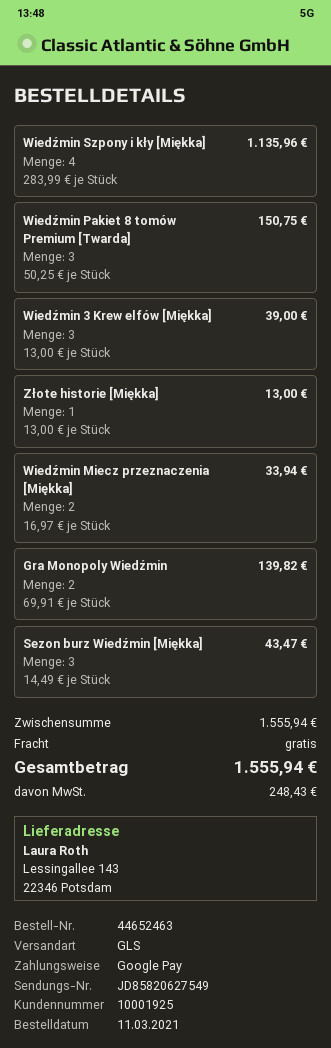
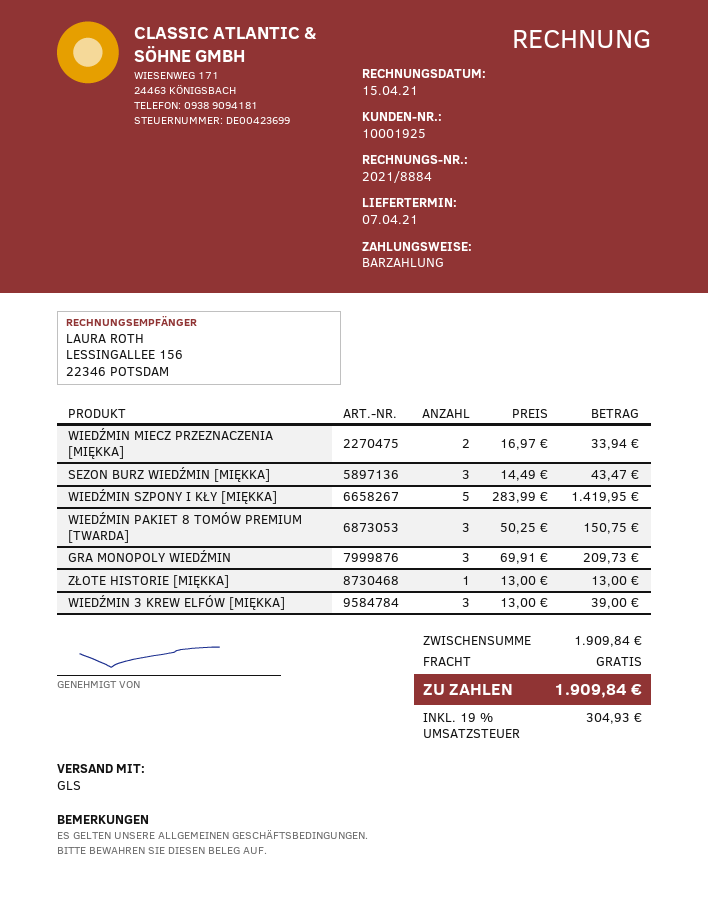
payment method: Google Pay -> cash
Wiedźmin Szpony i kły [Miękka]: 4 x 283.99 = 1135.96 -> 5 x 283.99 = 1419.95
Gra Monopoly Wiedźmin: 2 x 69.91 = 139.82 -> 3 x 69.91 = 209.73
subtotal: 1555.94 -> 1909.84
tax: 248.43 -> 304.93
total: 1555.94 -> 1909.84

